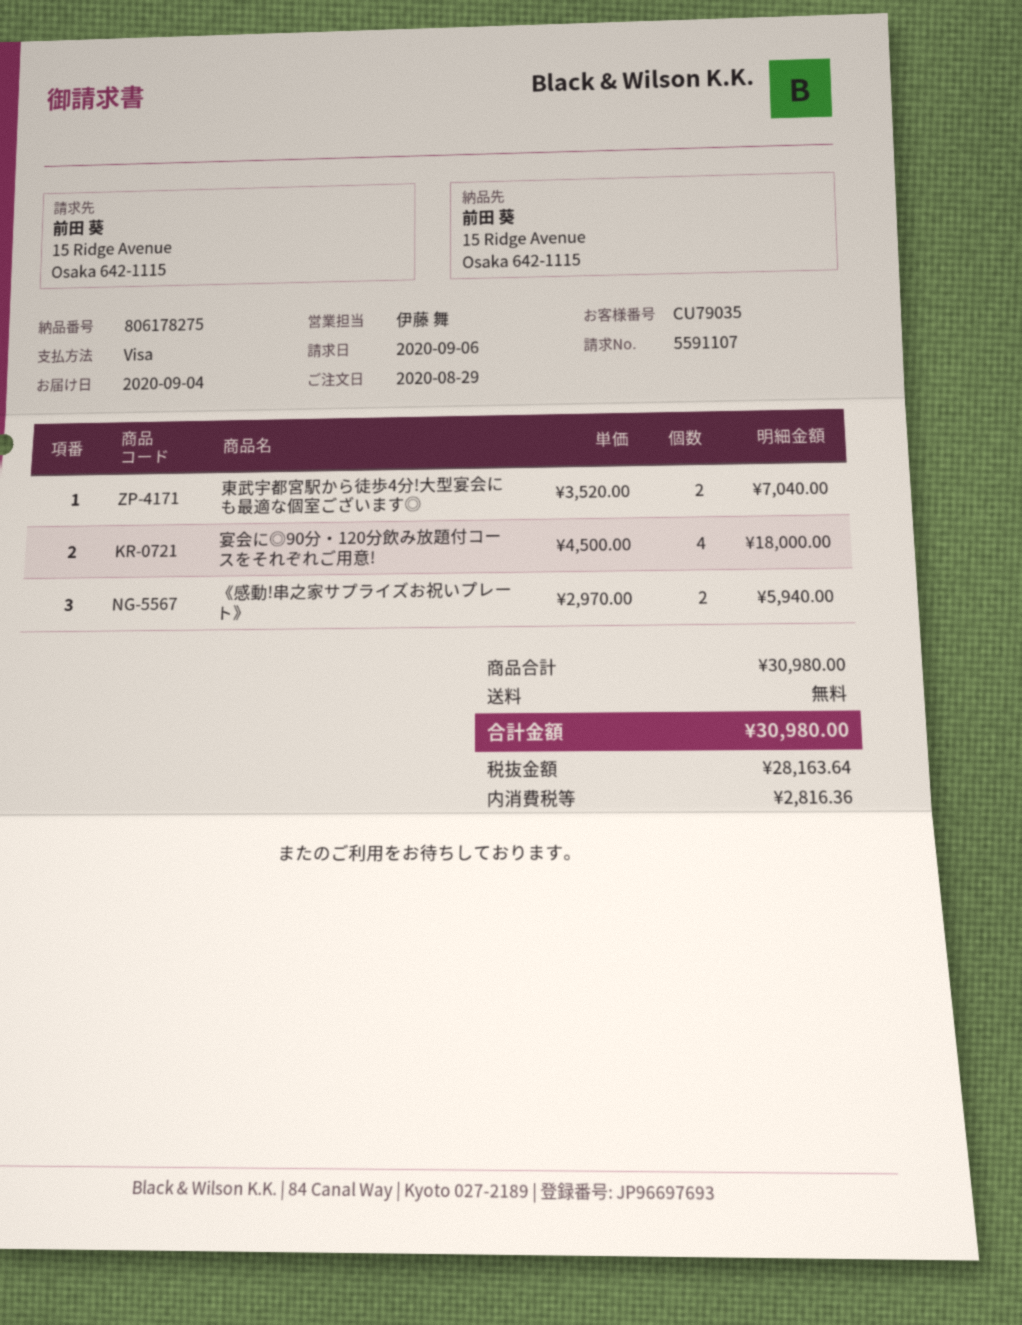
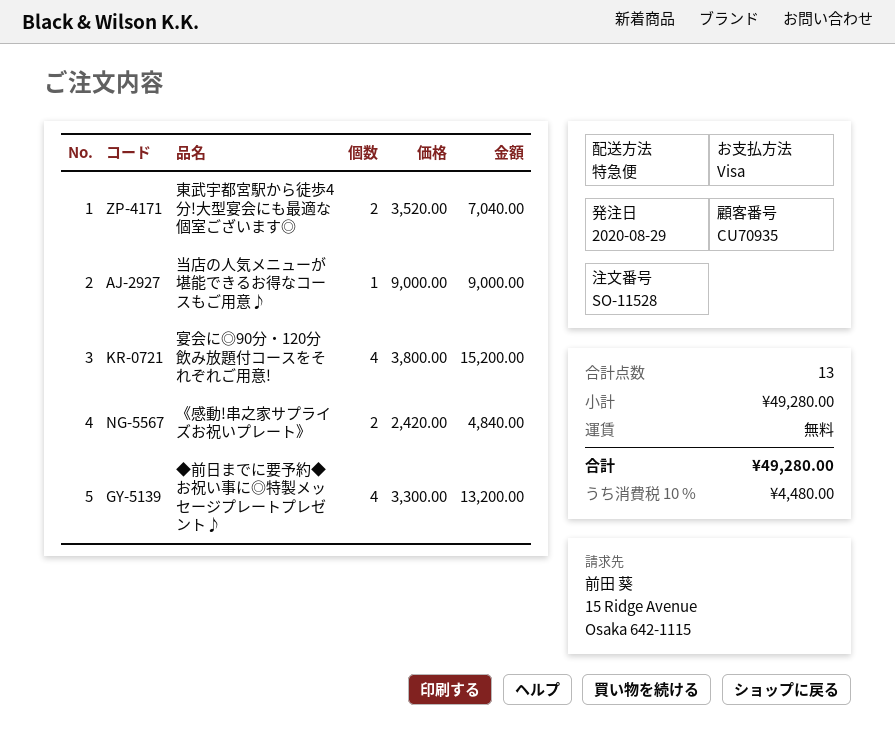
customer number: CU79035 -> CU70935
宴会に◎90分・120分飲み放題付コースをそれぞれご用意!: 4 x 4500.00 = 18000.00 -> 4 x 3800.00 = 15200.00
《感動!串之家サプライズお祝いプレート》: 2 x 2970.00 = 5940.00 -> 2 x 2420.00 = 4840.00
当店の人気メニューが堪能できるお得なコースもご用意♪: none -> 1 x 9000.00 = 9000.00
◆前日までに要予約◆お祝い事に◎特製メッセージプレートプレゼント♪: none -> 4 x 3300.00 = 13200.00
subtotal: 30980.00 -> 49280.00
tax: 2816.36 -> 4480.00
total: 30980.00 -> 49280.00

